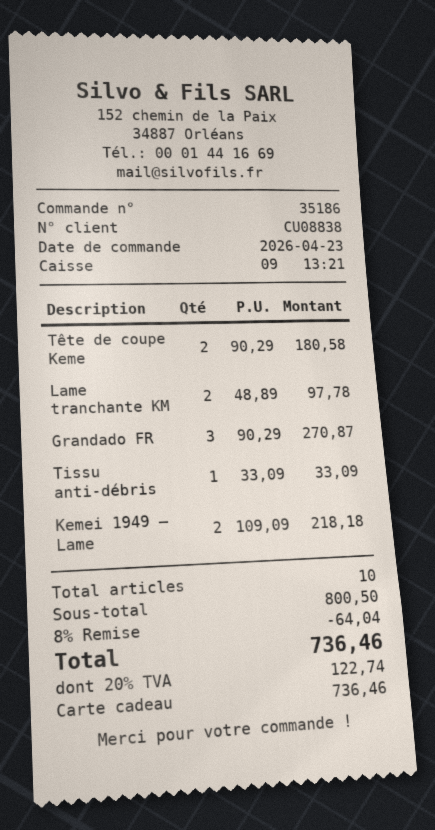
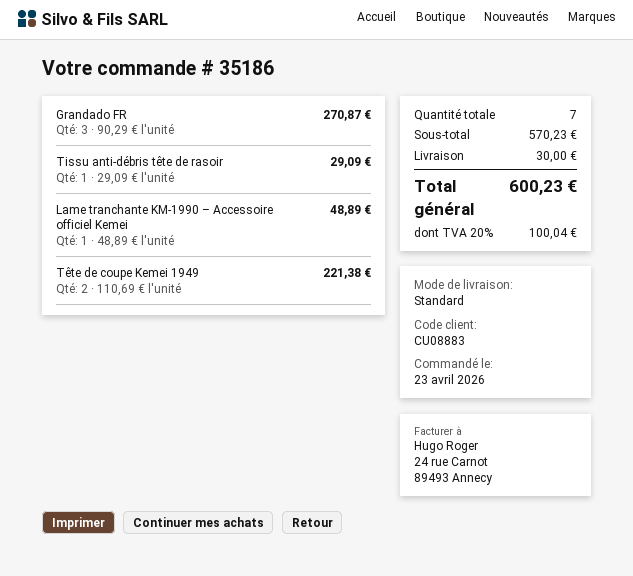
customer number: CU08838 -> CU08883
Tête de coupe Keme: 2 x 90.29 = 180.58 -> 2 x 110.69 = 221.38
Lame tranchante KM: 2 x 48.89 = 97.78 -> 1 x 48.89 = 48.89
Tissu anti‑débris: 1 x 33.09 = 33.09 -> 1 x 29.09 = 29.09
Kemei 1949 – Lame: 2 x 109.09 = 218.18 -> none
total quantity: 10 -> 7
subtotal: 800.50 -> 570.23
discount: 8% = 64.04 -> none
shipping: none -> 30.00
tax: 20% = 122.74 -> 20% = 100.04
total: 736.46 -> 600.23

